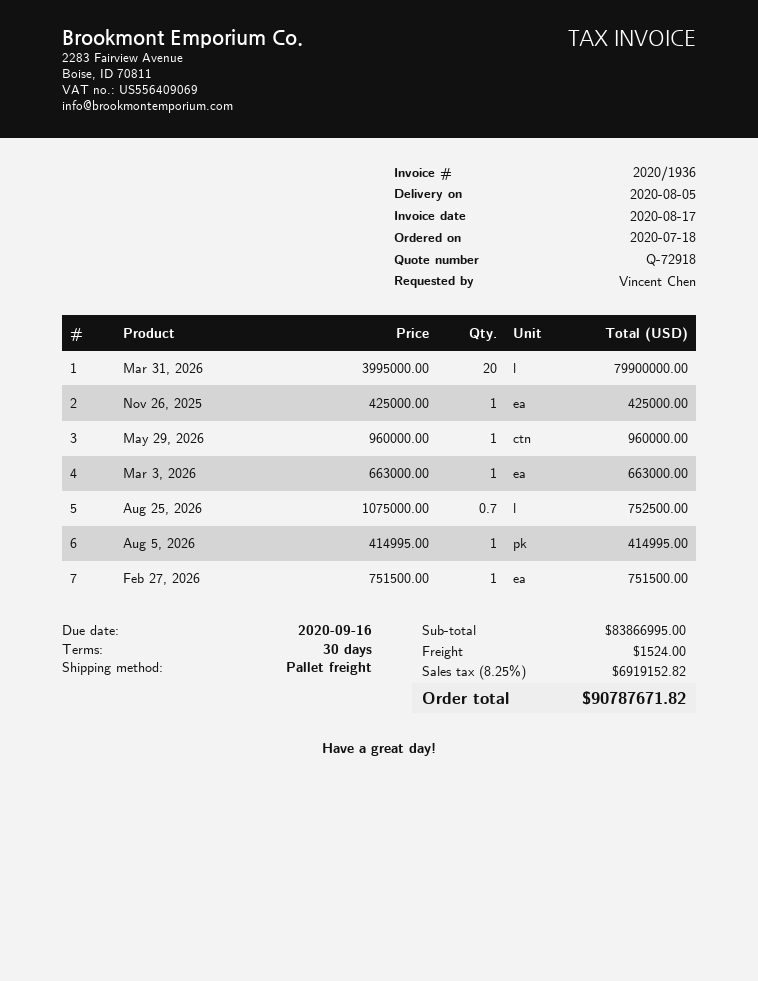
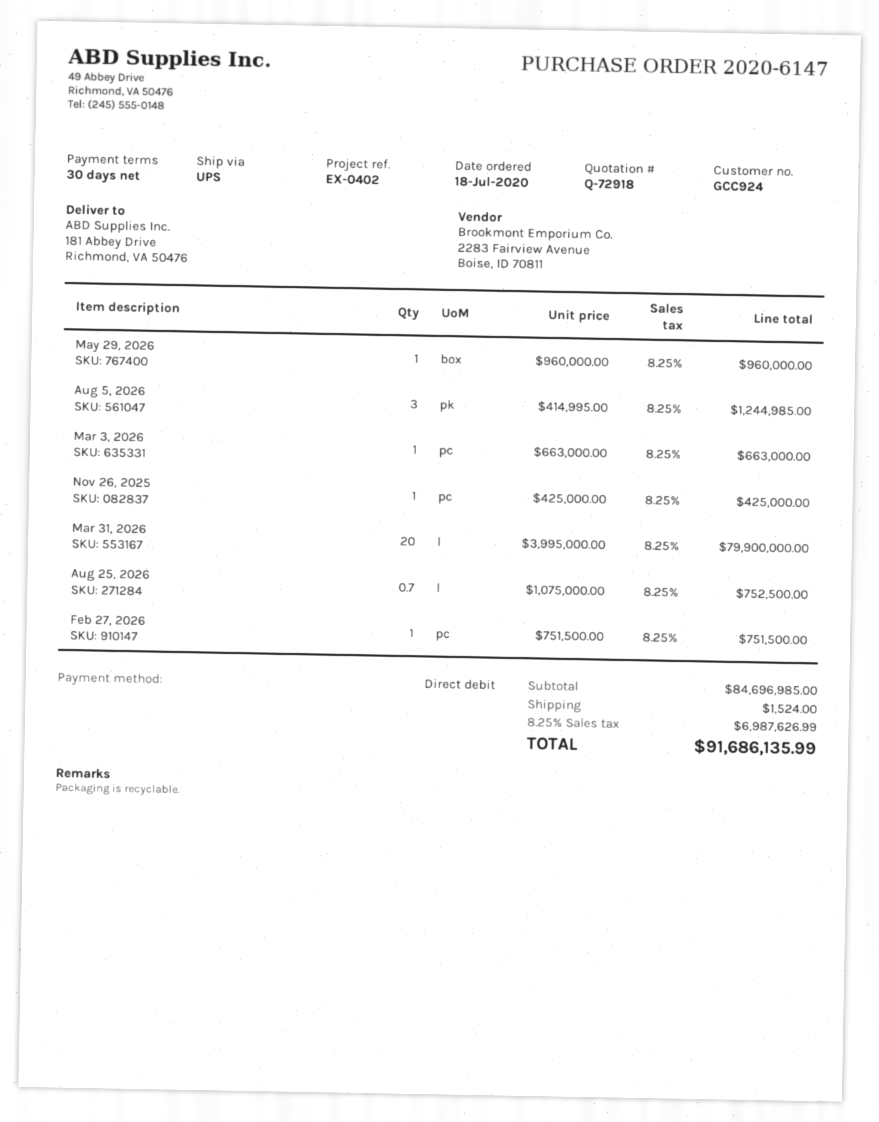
shipping method: pallet freight -> UPS
Aug 5, 2026: 1 x 414995.00 = 414995.00 -> 3 x 414995.00 = 1244985.00
subtotal: 83866995.00 -> 84696985.00
tax: 8.25% = 6919152.82 -> 8.25% = 6987626.99
total: 90787671.82 -> 91686135.99

